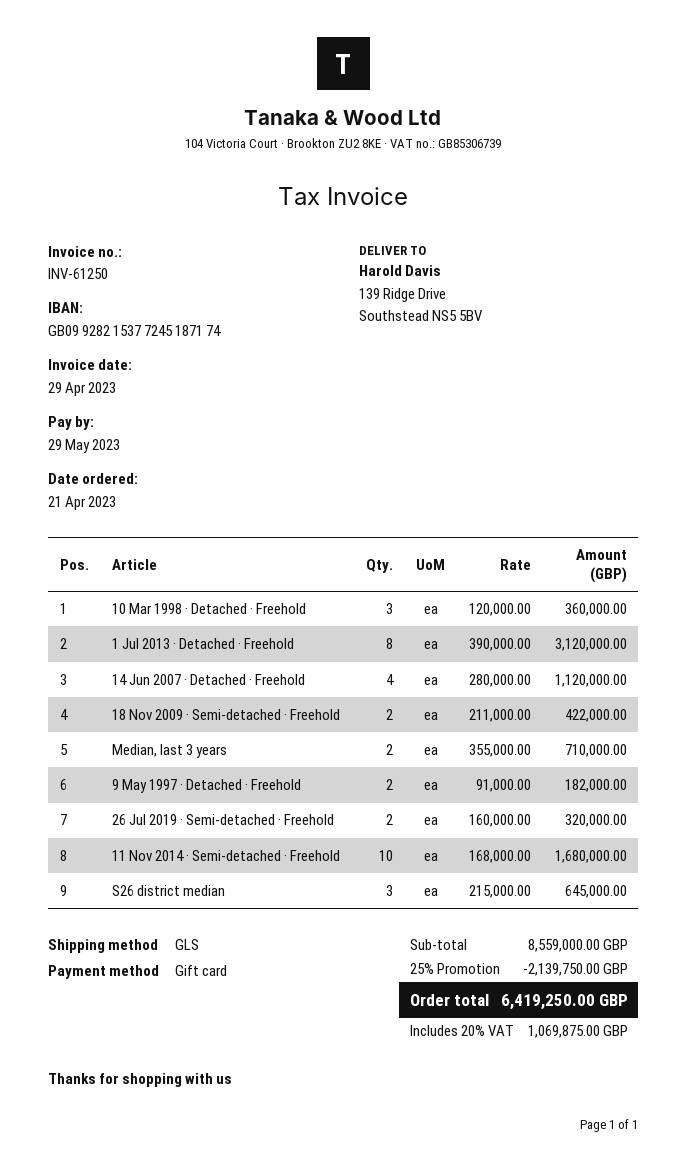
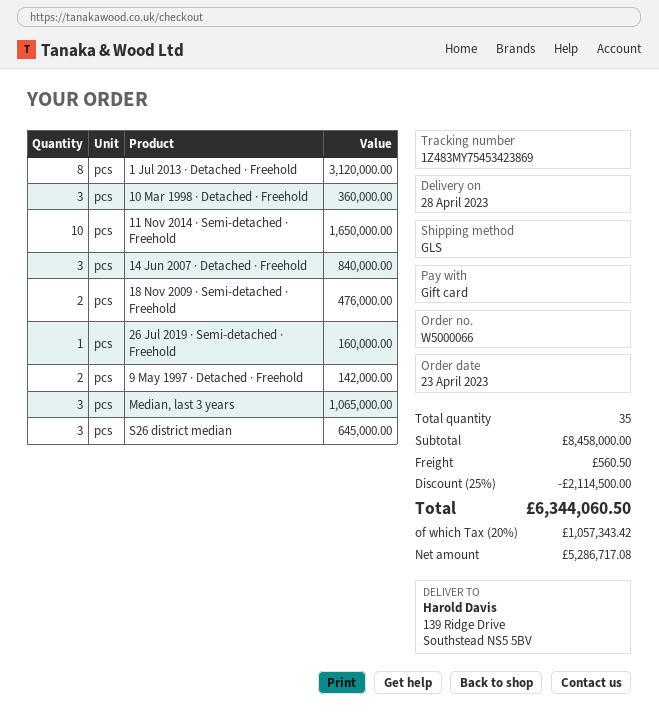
order date: 2023-04-21 -> 2023-04-23
14 Jun 2007 · Detached · Freehold: 4 for 1120000.00 -> 3 for 840000.00
18 Nov 2009 · Semi-detached · Freehold: 2 for 422000.00 -> 2 for 476000.00
Median, last 3 years: 2 for 710000.00 -> 3 for 1065000.00
9 May 1997 · Detached · Freehold: 2 for 182000.00 -> 2 for 142000.00
26 Jul 2019 · Semi-detached · Freehold: 2 for 320000.00 -> 1 for 160000.00
11 Nov 2014 · Semi-detached · Freehold: 10 for 1680000.00 -> 10 for 1650000.00
subtotal: 8559000.00 -> 8458000.00
discount: 25% = 2139750.00 -> 25% = 2114500.00
shipping: none -> 560.50
tax: 20% = 1069875.00 -> 20% = 1057343.42
total: 6419250.00 -> 6344060.50

